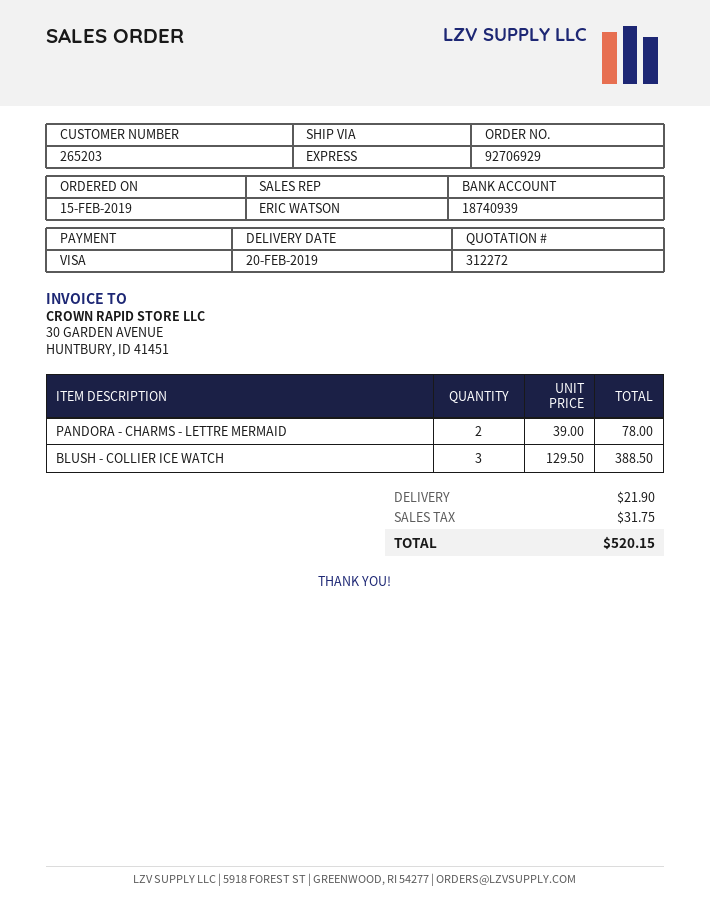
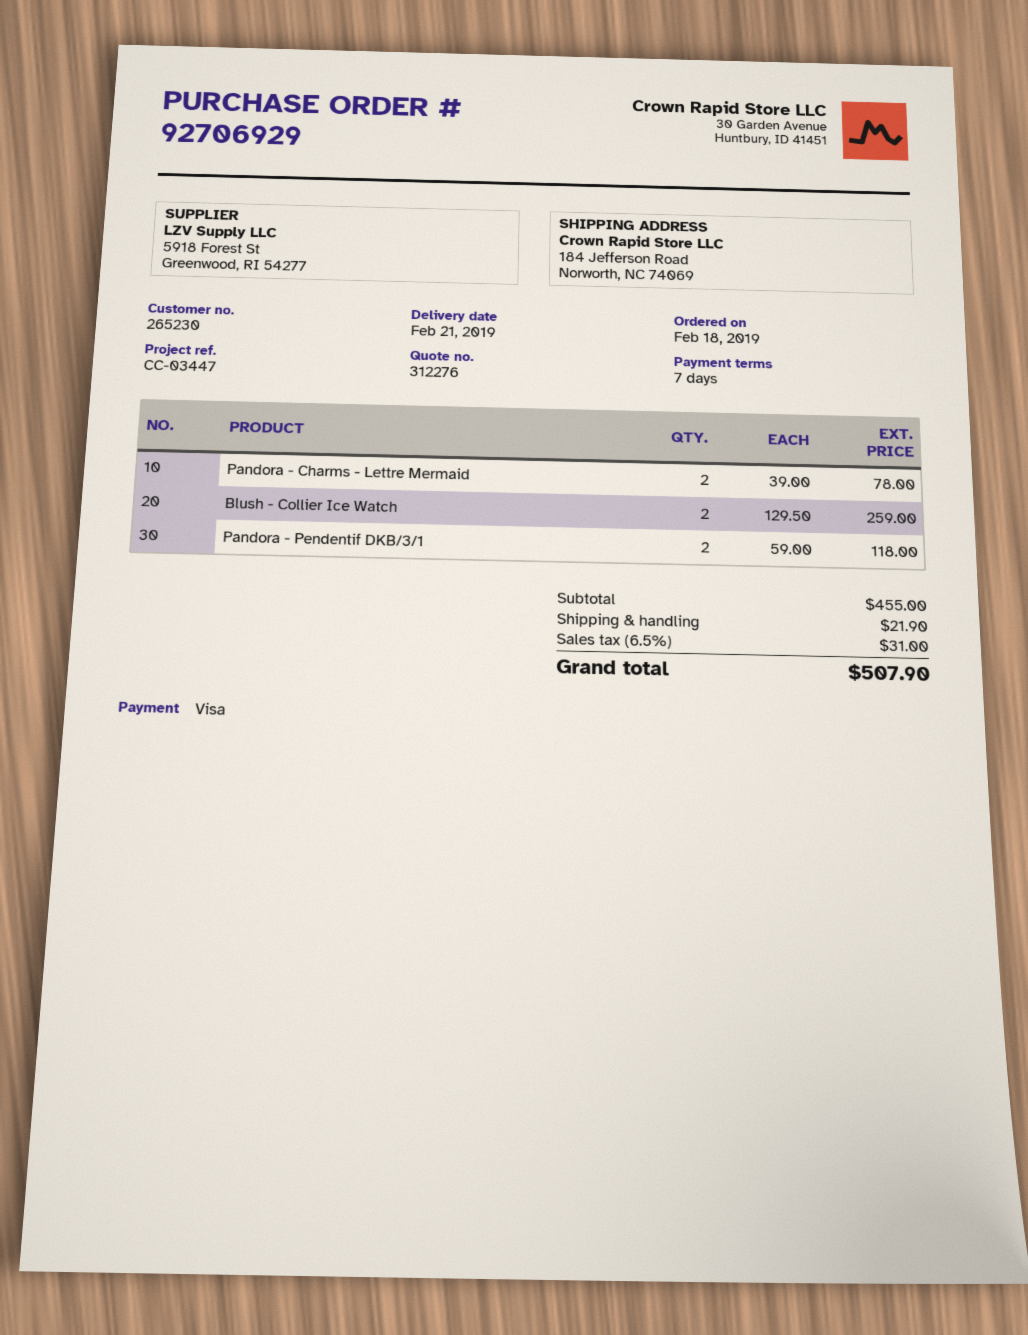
quote number: 312272 -> 312276
order date: 2019-02-15 -> 2019-02-18
delivery date: 2019-02-20 -> 2019-02-21
customer number: 265203 -> 265230
BLUSH - COLLIER ICE WATCH: 3 x 129.50 = 388.50 -> 2 x 129.50 = 259.00
Pandora - Pendentif DKB/3/1: none -> 2 x 59.00 = 118.00
tax: 31.75 -> 31.00
total: 520.15 -> 507.90

